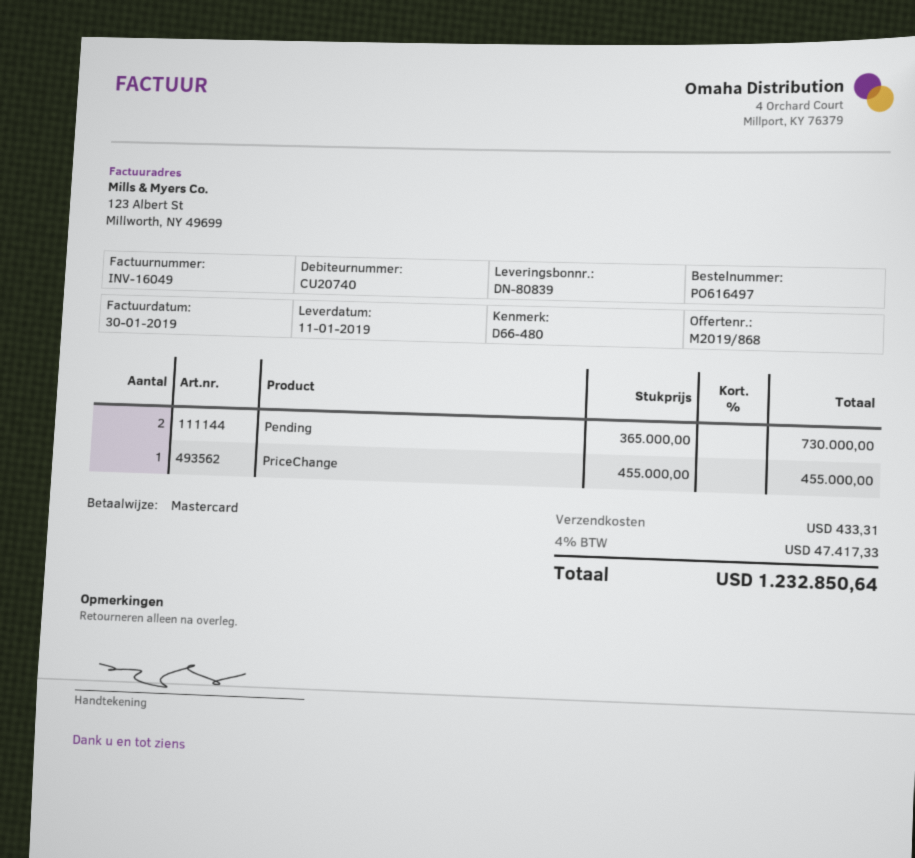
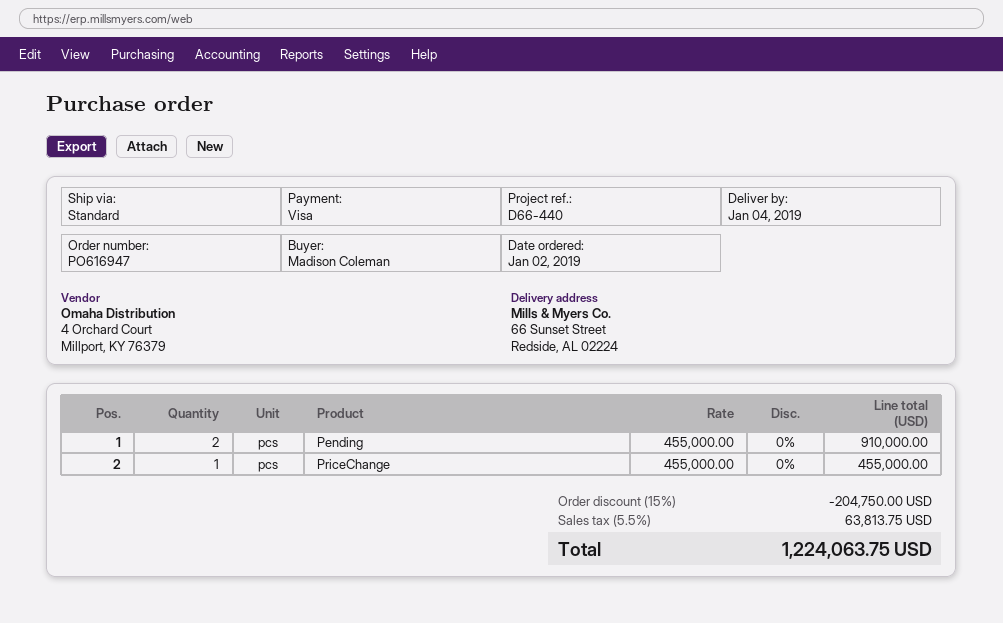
order number: PO616497 -> PO616947
delivery date: 2019-01-11 -> 2019-01-04
reference: D66-480 -> D66-440
payment method: Mastercard -> Visa
Pending: 2 x 365000.00 = 730000.00 -> 2 x 455000.00 = 910000.00
discount: none -> 15% = 204750.00
shipping: 433.31 -> none
tax: 4% = 47417.33 -> 5.5% = 63813.75
total: 1232850.64 -> 1224063.75

